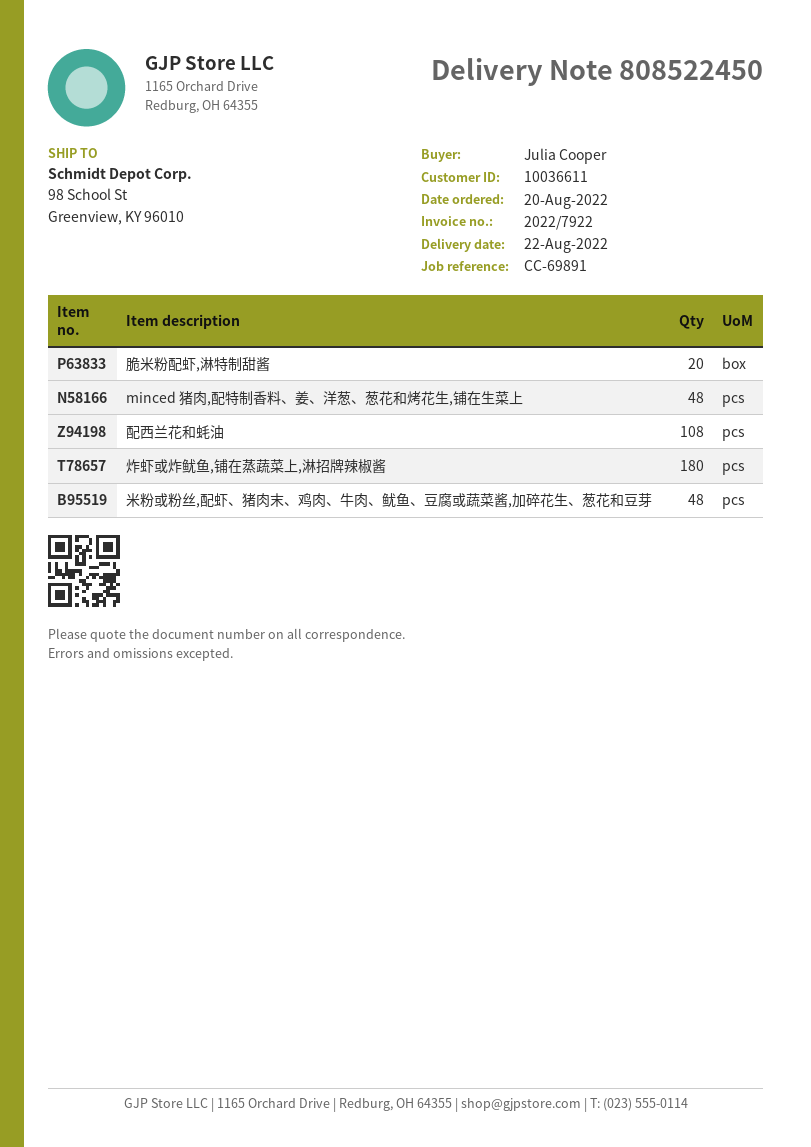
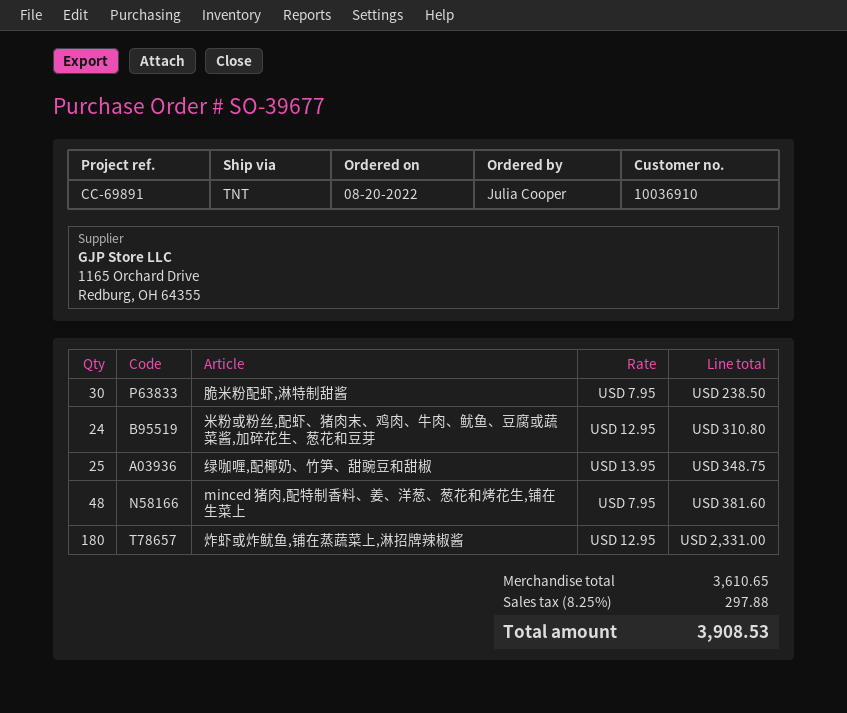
customer number: 10036611 -> 10036910
脆米粉配虾,淋特制甜酱: 20 -> 30
配西兰花和蚝油: 108 -> none
米粉或粉丝,配虾、猪肉末、鸡肉、牛肉、鱿鱼、豆腐或蔬菜酱,加碎花生、葱花和豆芽: 48 -> 24
绿咖喱,配椰奶、竹笋、甜豌豆和甜椒: none -> 25

